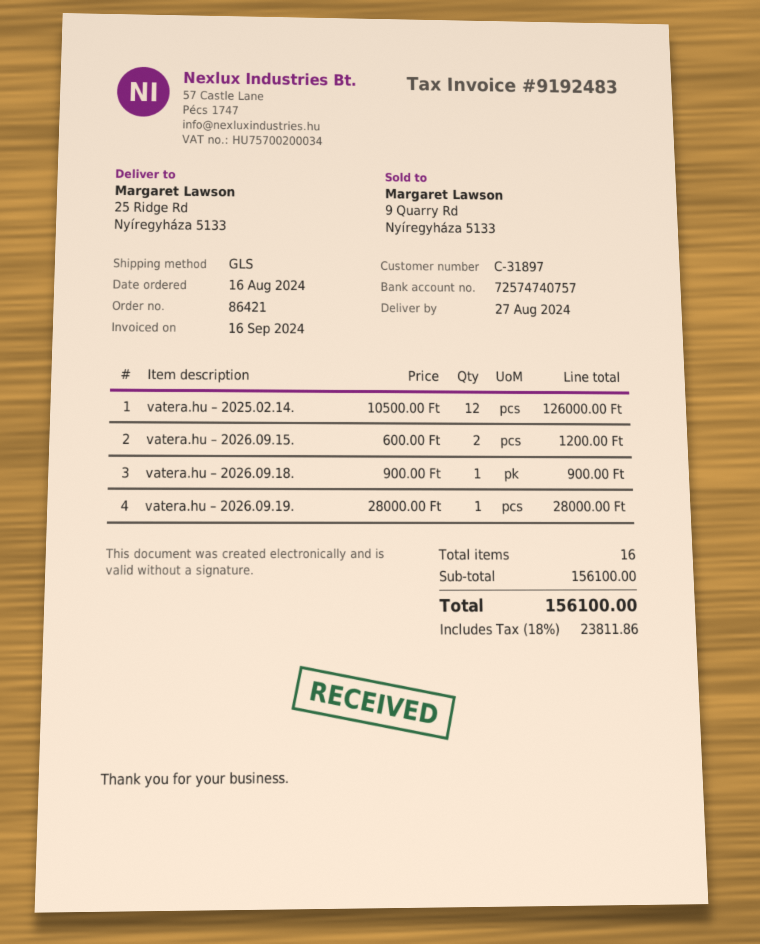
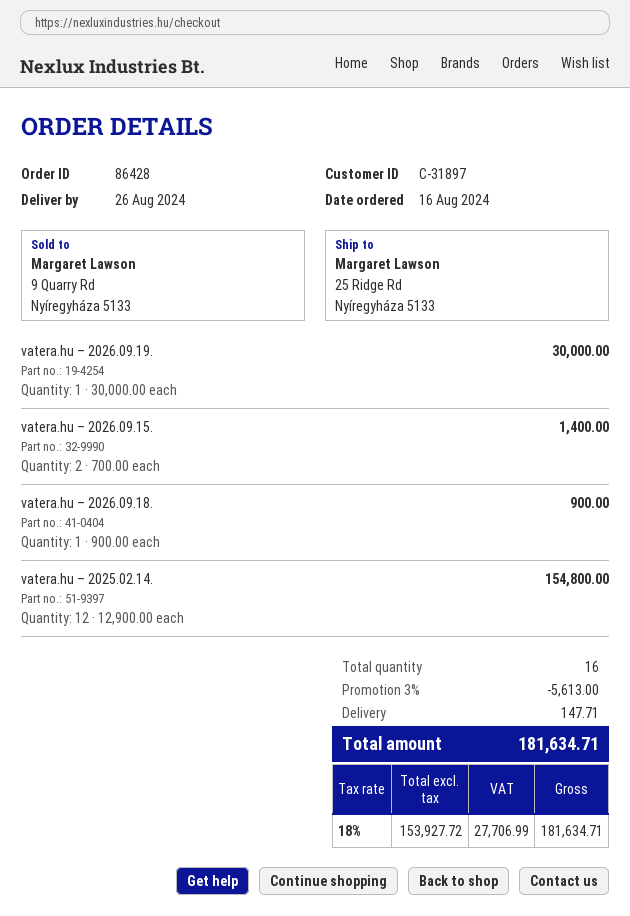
order number: 86421 -> 86428
delivery date: 2024-08-27 -> 2024-08-26
vatera.hu – 2025.02.14.: 12 x 10500.00 = 126000.00 -> 12 x 12900.00 = 154800.00
vatera.hu – 2026.09.15.: 2 x 600.00 = 1200.00 -> 2 x 700.00 = 1400.00
vatera.hu – 2026.09.19.: 1 x 28000.00 = 28000.00 -> 1 x 30000.00 = 30000.00
discount: none -> 3% = 5613.00
shipping: none -> 147.71
tax: 18% = 23811.86 -> 18% = 27706.99
total: 156100.00 -> 181634.71

